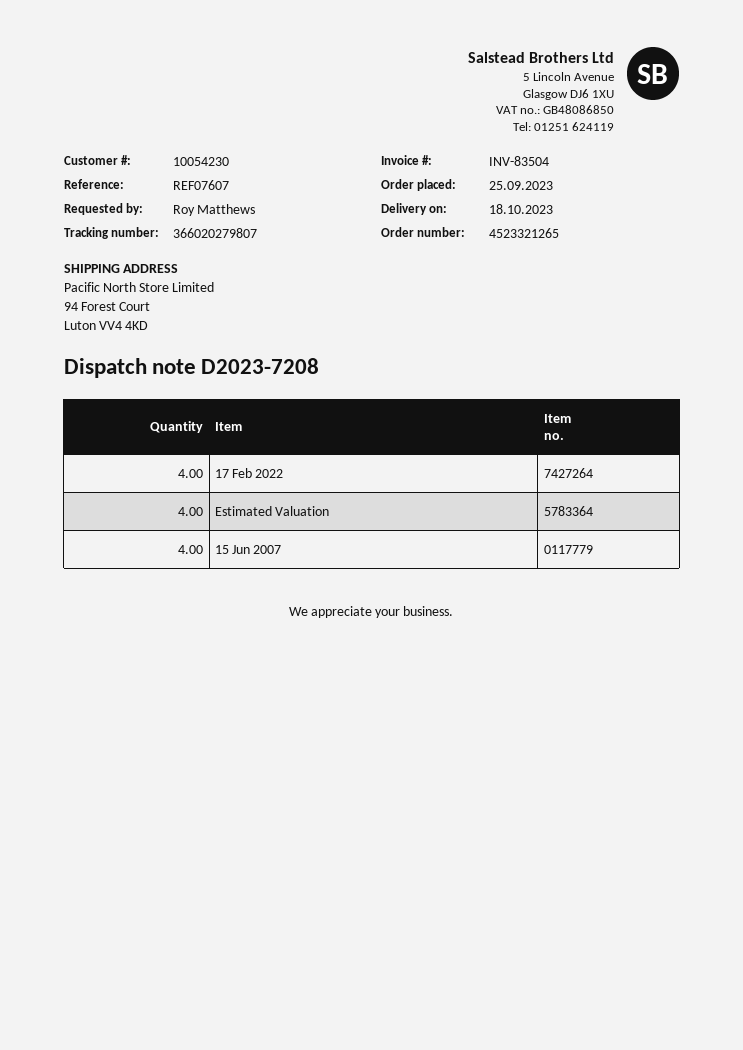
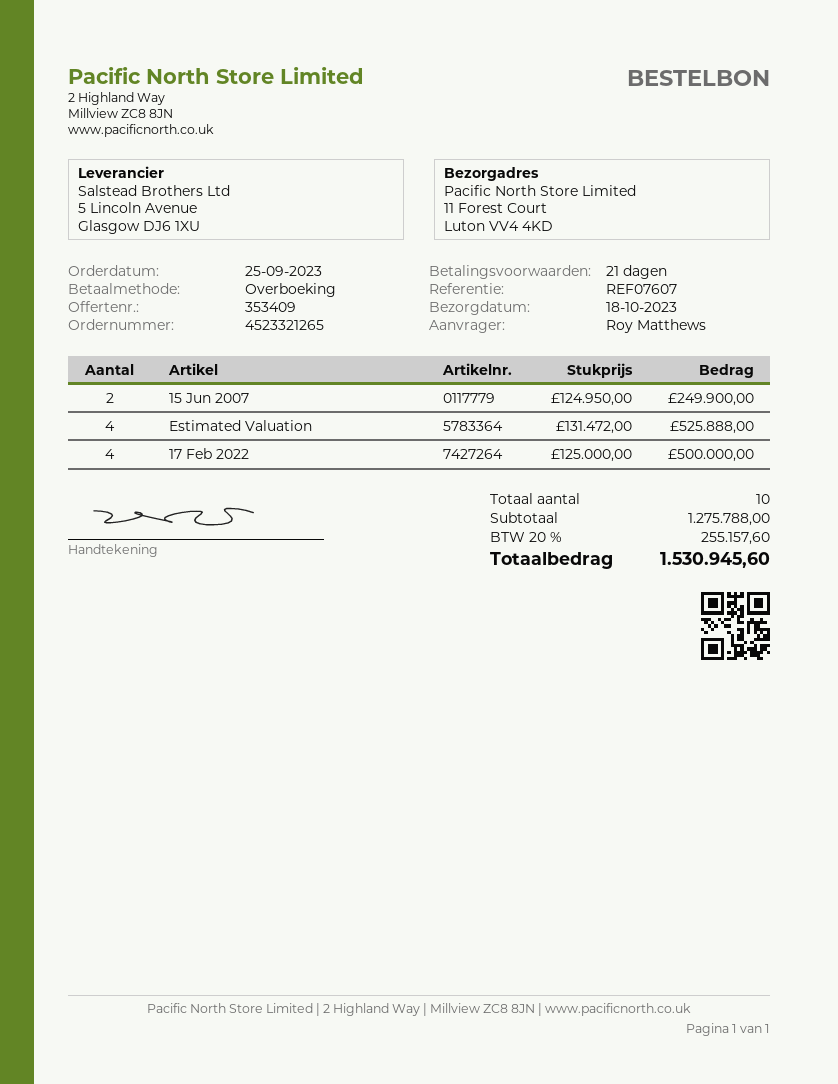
ship to: 94 Forest Court, Luton VV4 4KD -> 11 Forest Court, Luton VV4 4KD
15 Jun 2007: 4 -> 2

